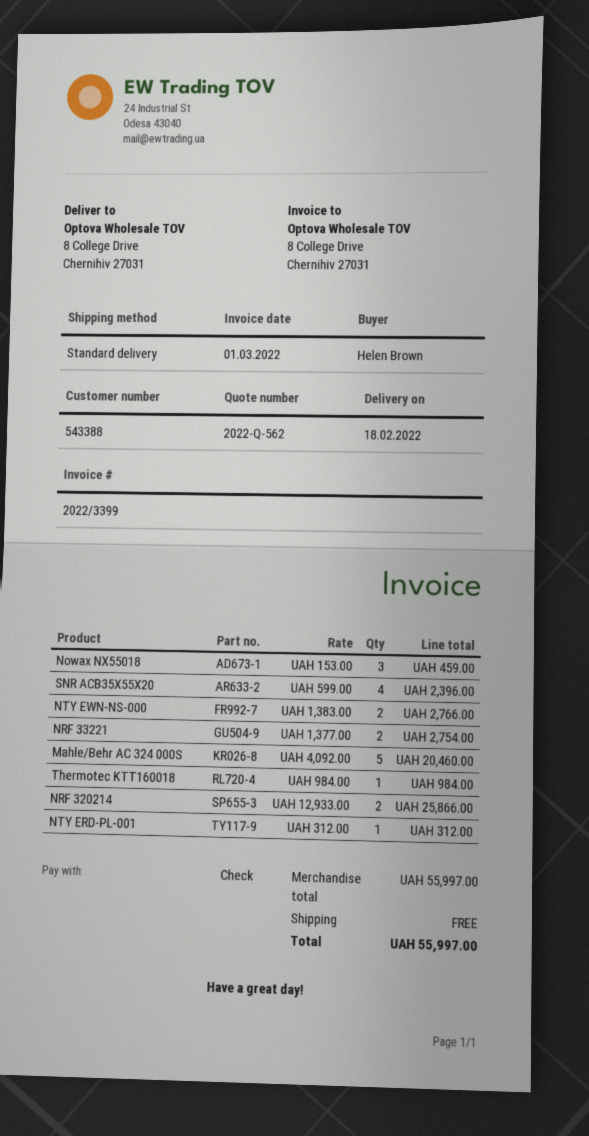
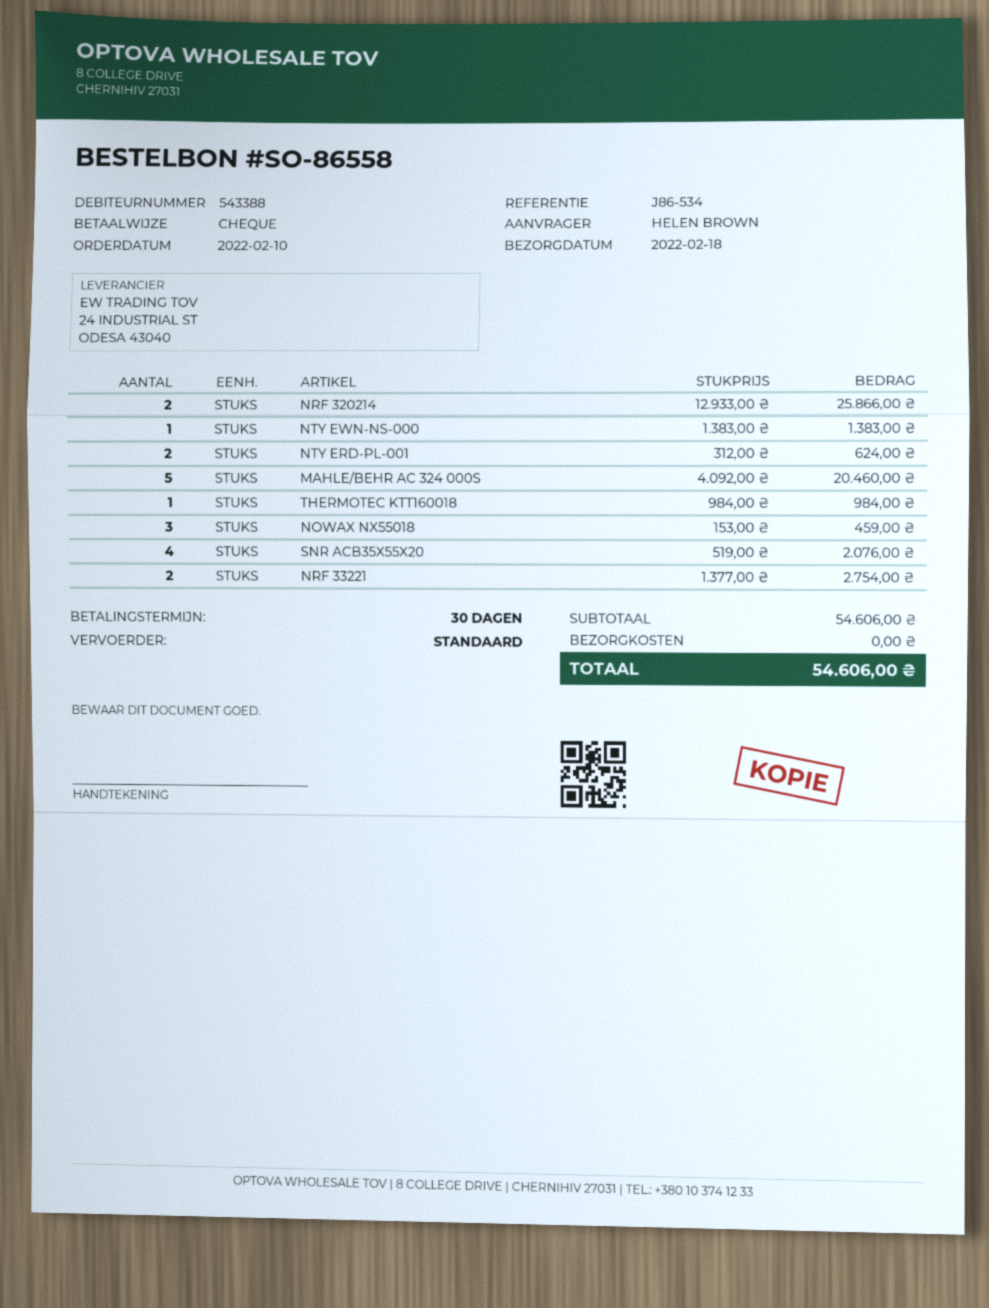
SNR ACB35X55X20: 4 x 599.00 = 2396.00 -> 4 x 519.00 = 2076.00
NTY EWN-NS-000: 2 x 1383.00 = 2766.00 -> 1 x 1383.00 = 1383.00
NTY ERD-PL-001: 1 x 312.00 = 312.00 -> 2 x 312.00 = 624.00
subtotal: 55997.00 -> 54606.00
total: 55997.00 -> 54606.00

